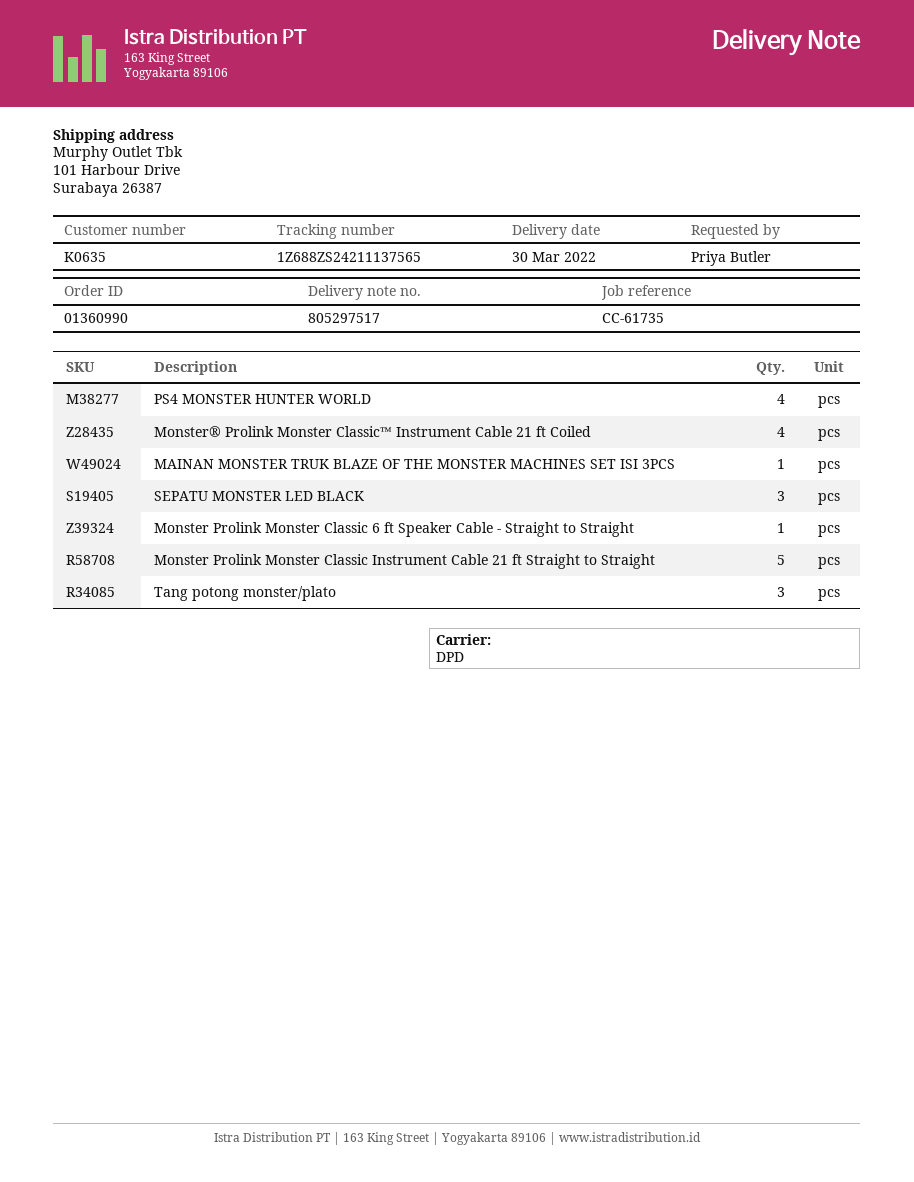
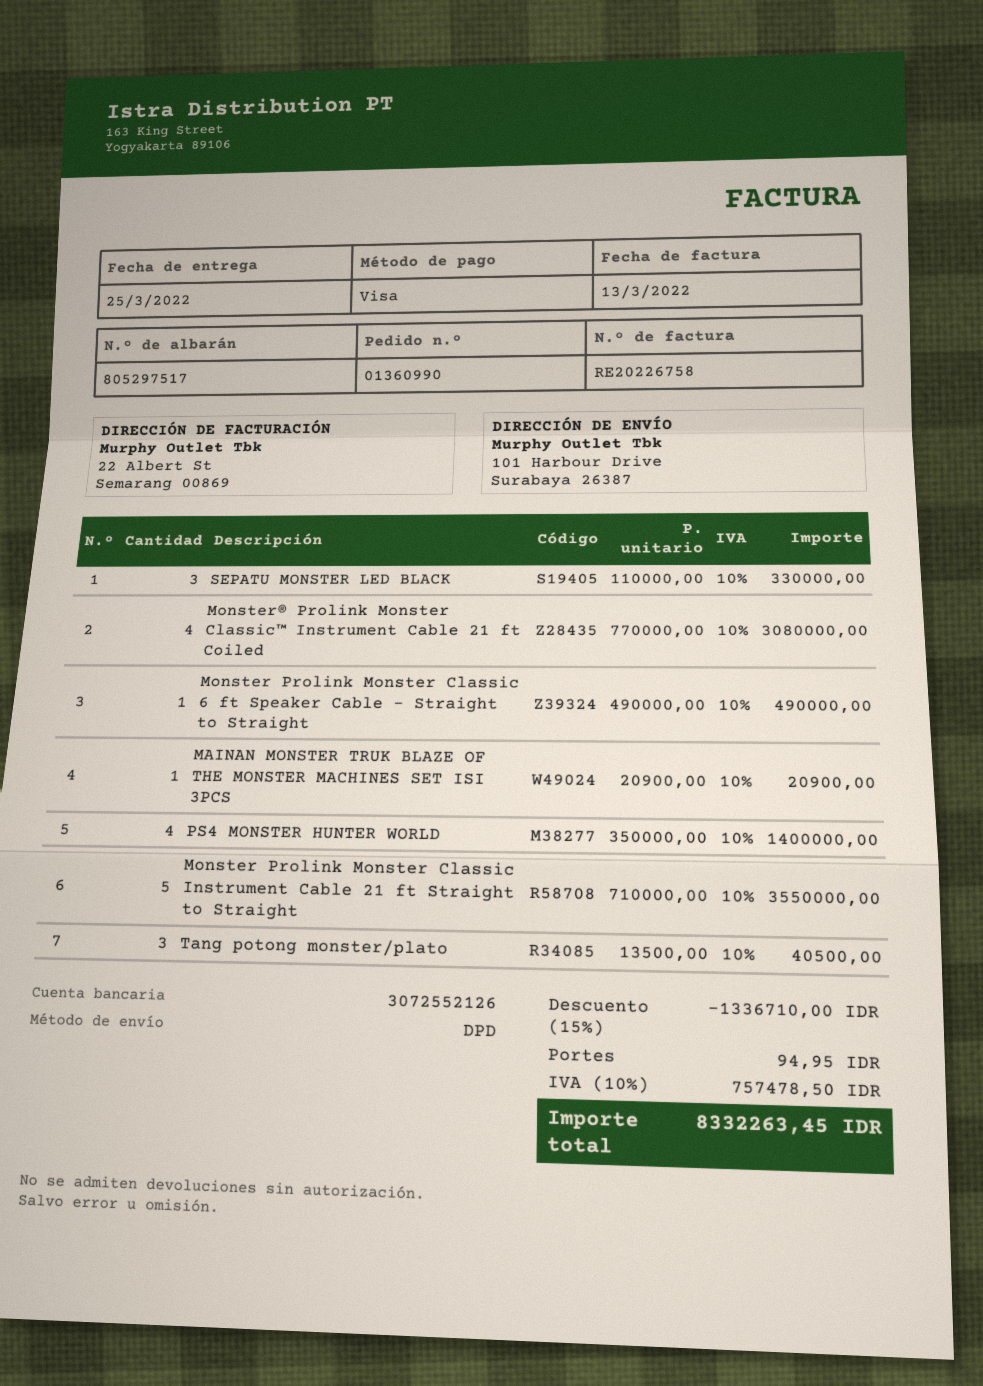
delivery date: 2022-03-30 -> 2022-03-25

